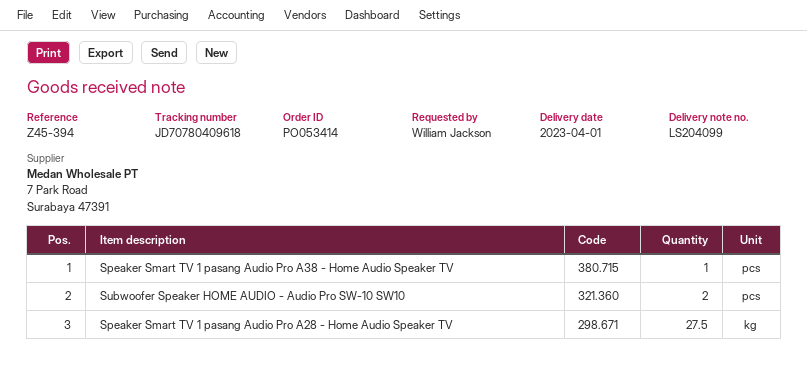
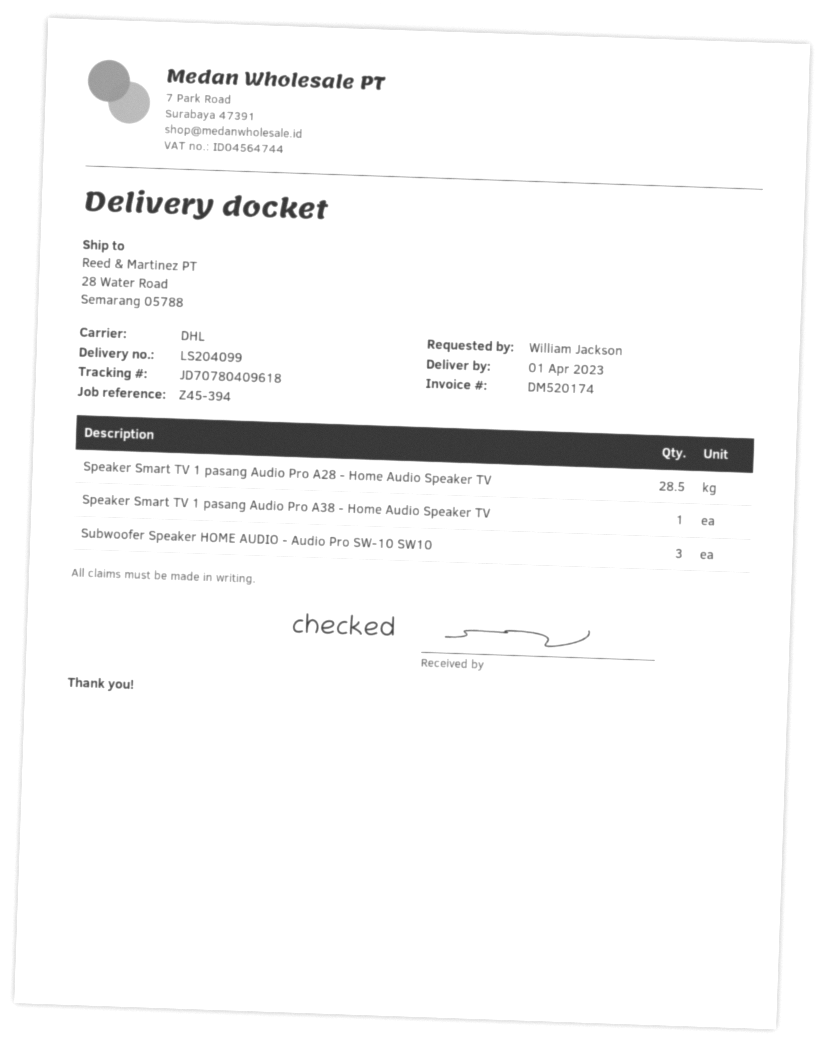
Subwoofer Speaker HOME AUDIO - Audio Pro SW-10 SW10: 2 -> 3
Speaker Smart TV 1 pasang Audio Pro A28 - Home Audio Speaker TV: 27.5 -> 28.5

